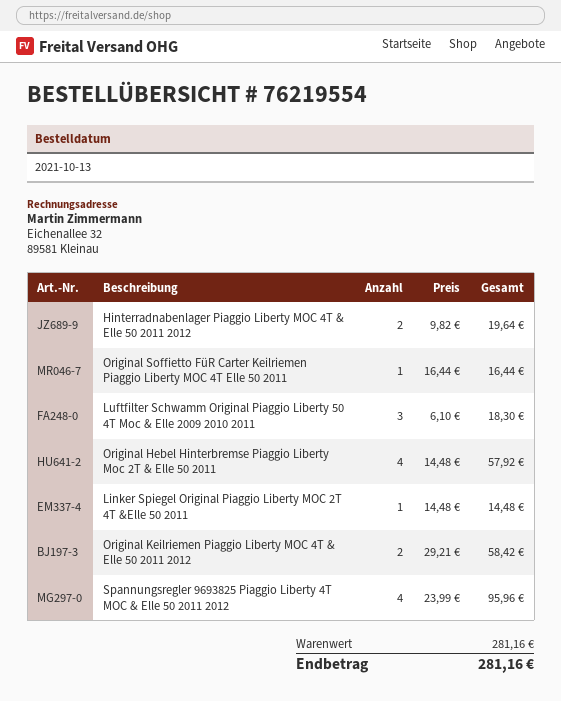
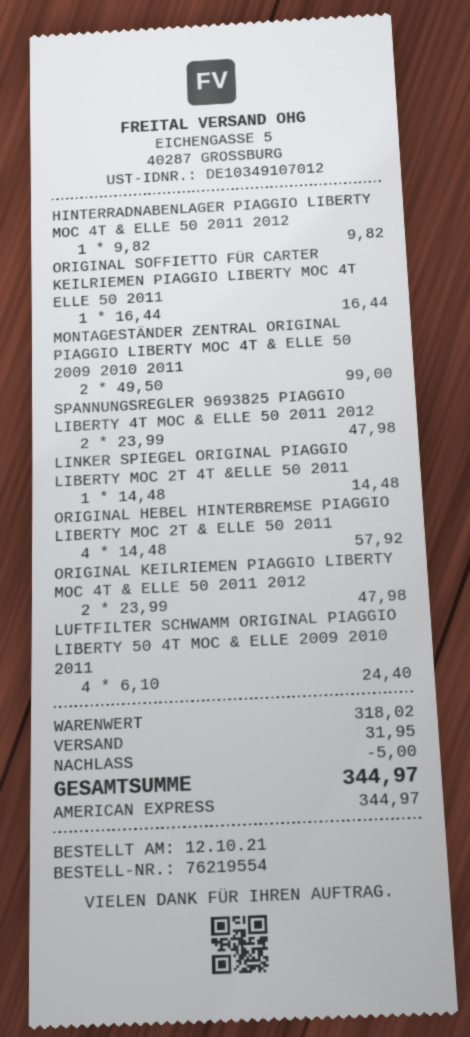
order date: 2021-10-13 -> 2021-10-12
Hinterradnabenlager Piaggio Liberty MOC 4T & Elle 50 2011 2012: 2 x 9.82 = 19.64 -> 1 x 9.82 = 9.82
Luftfilter Schwamm Original Piaggio Liberty 50 4T Moc & Elle 2009 2010 2011: 3 x 6.10 = 18.30 -> 4 x 6.10 = 24.40
Original Keilriemen Piaggio Liberty MOC 4T & Elle 50 2011 2012: 2 x 29.21 = 58.42 -> 2 x 23.99 = 47.98
Spannungsregler 9693825 Piaggio Liberty 4T MOC & Elle 50 2011 2012: 4 x 23.99 = 95.96 -> 2 x 23.99 = 47.98
MONTAGESTÄNDER ZENTRAL ORIGINAL PIAGGIO LIBERTY MOC 4T & ELLE 50 2009 2010 2011: none -> 2 x 49.50 = 99.00
subtotal: 281.16 -> 318.02
discount: none -> 5.00
shipping: none -> 31.95
total: 281.16 -> 344.97

